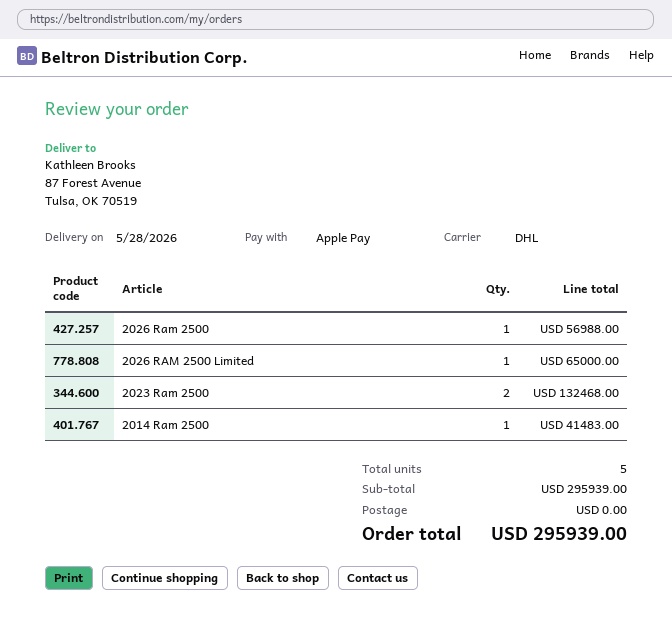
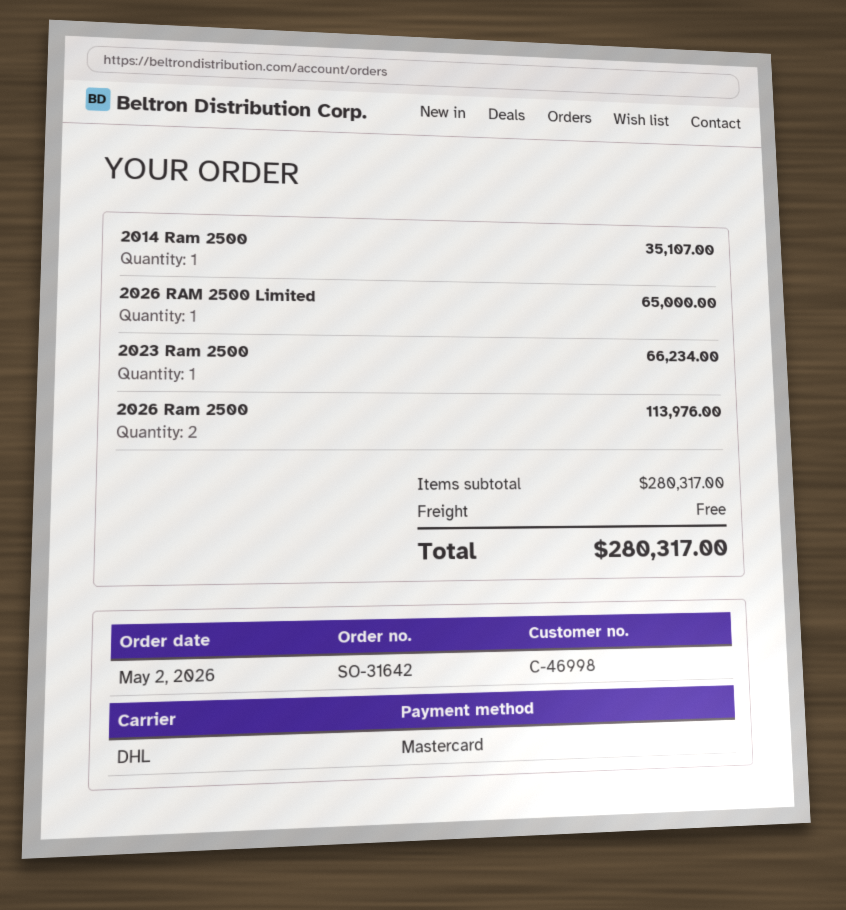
payment method: Apple Pay -> Mastercard
2026 Ram 2500: 1 for 56988.00 -> 2 for 113976.00
2023 Ram 2500: 2 for 132468.00 -> 1 for 66234.00
2014 Ram 2500: 1 for 41483.00 -> 1 for 35107.00
subtotal: 295939.00 -> 280317.00
total: 295939.00 -> 280317.00

